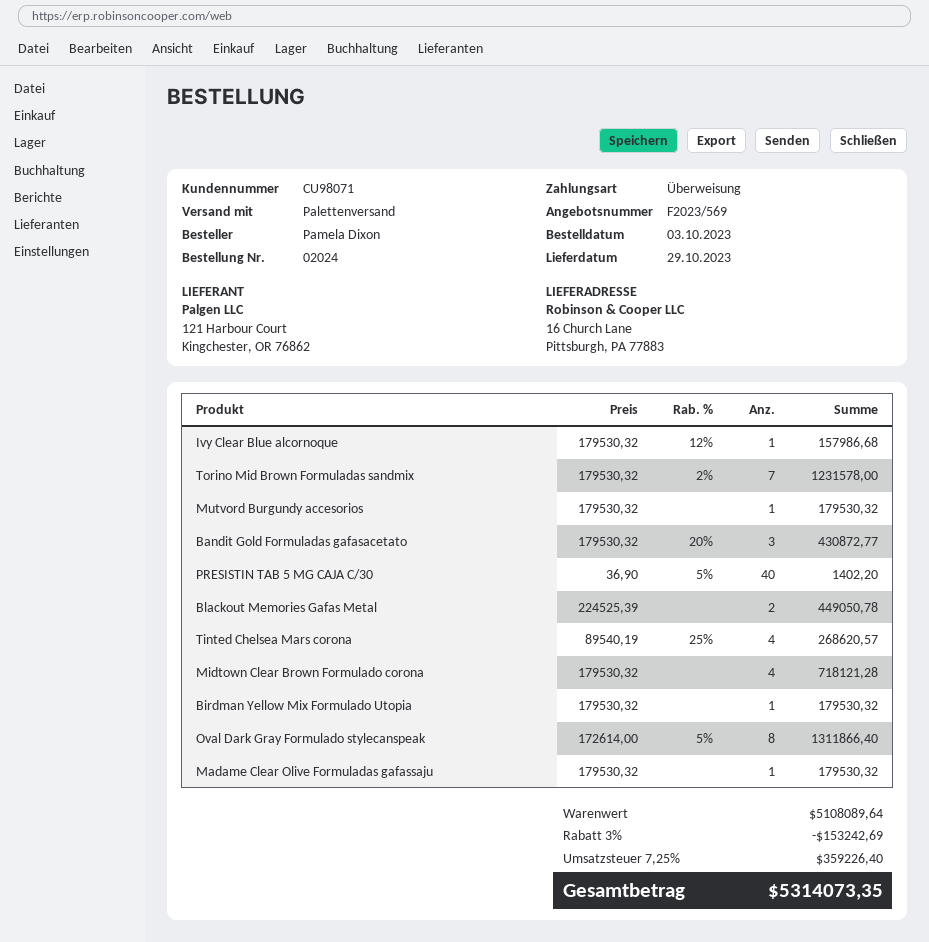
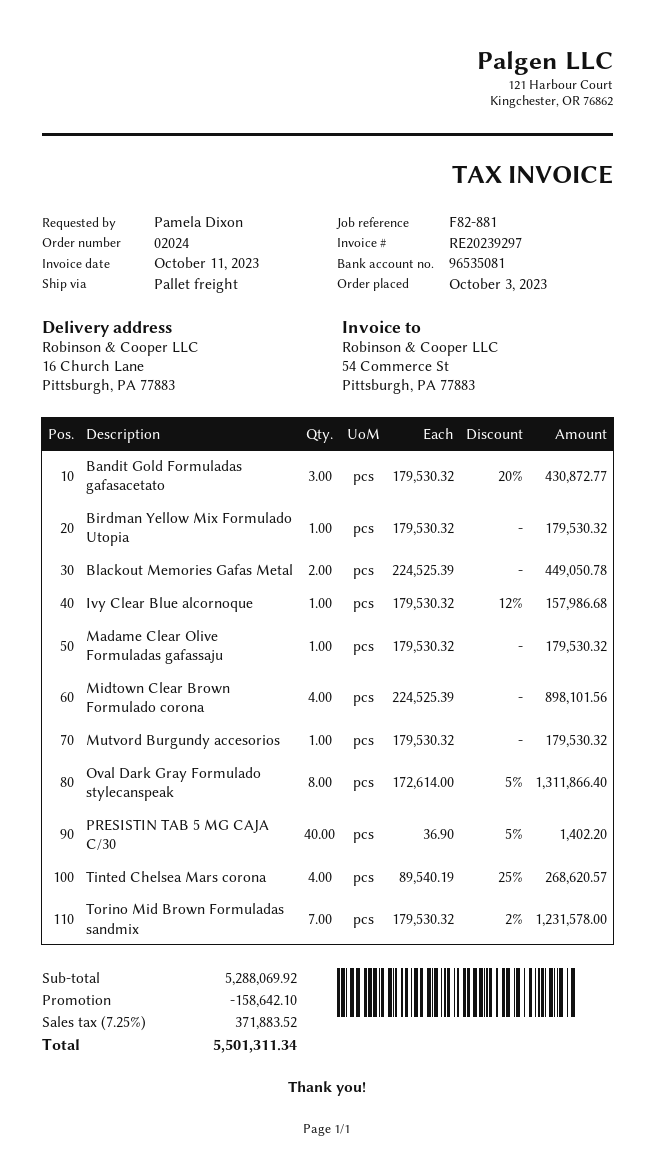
Midtown Clear Brown Formulado corona: 4 x 179530.32 = 718121.28 -> 4 x 224525.39 = 898101.56
subtotal: 5108089.64 -> 5288069.92
discount: 153242.69 -> 158642.10
tax: 7.25% = 359226.40 -> 7.25% = 371883.52
total: 5314073.35 -> 5501311.34

